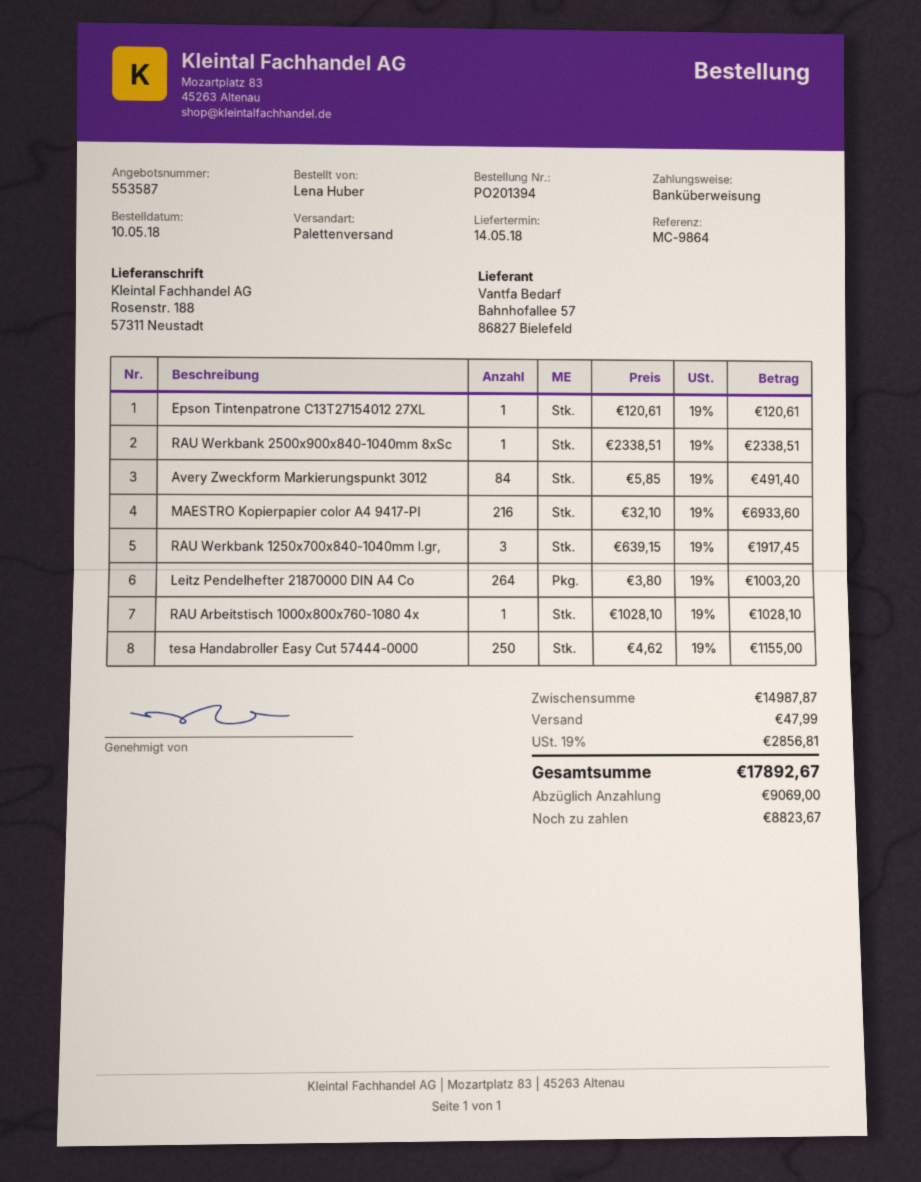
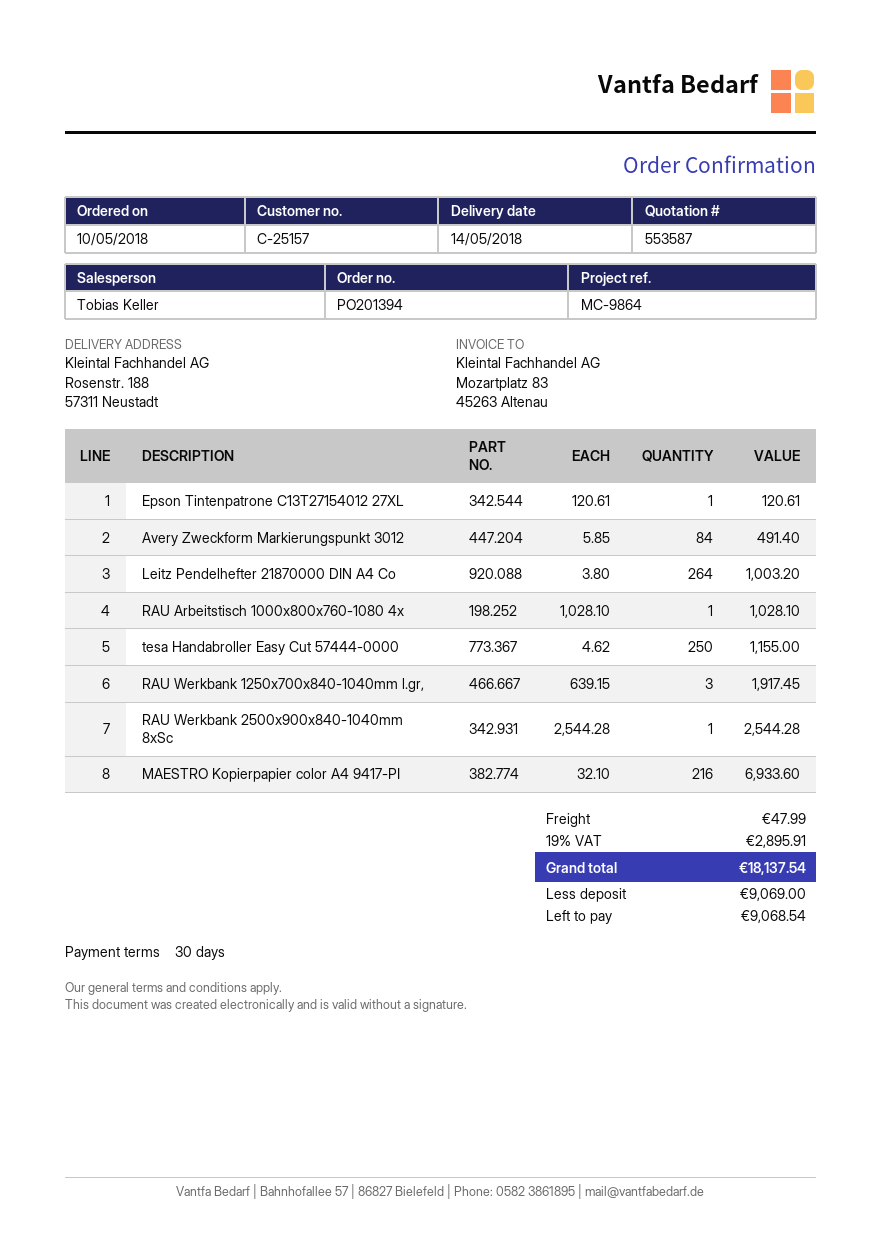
RAU Werkbank 2500x900x840-1040mm 8xSc: 1 x 2338.51 = 2338.51 -> 1 x 2544.28 = 2544.28
tax: 19% = 2856.81 -> 19% = 2895.91
total: 17892.67 -> 18137.54
balance: 8823.67 -> 9068.54

